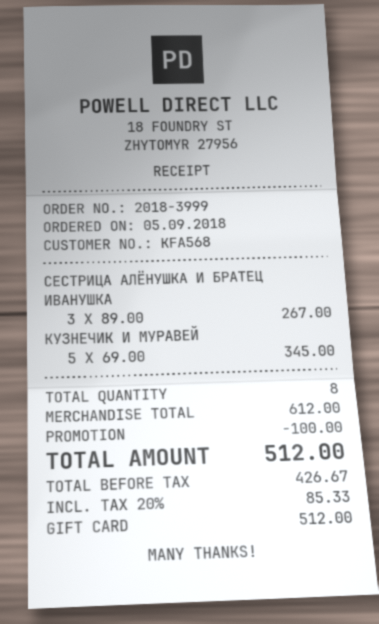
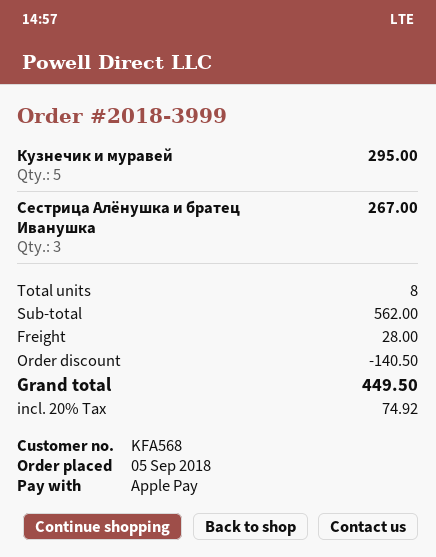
payment method: gift card -> Apple Pay
КУЗНЕЧИК И МУРАВЕЙ: 5 for 345.00 -> 5 for 295.00
subtotal: 612.00 -> 562.00
discount: 100.00 -> 140.50
shipping: none -> 28.00
tax: 20% = 85.33 -> 20% = 74.92
total: 512.00 -> 449.50

